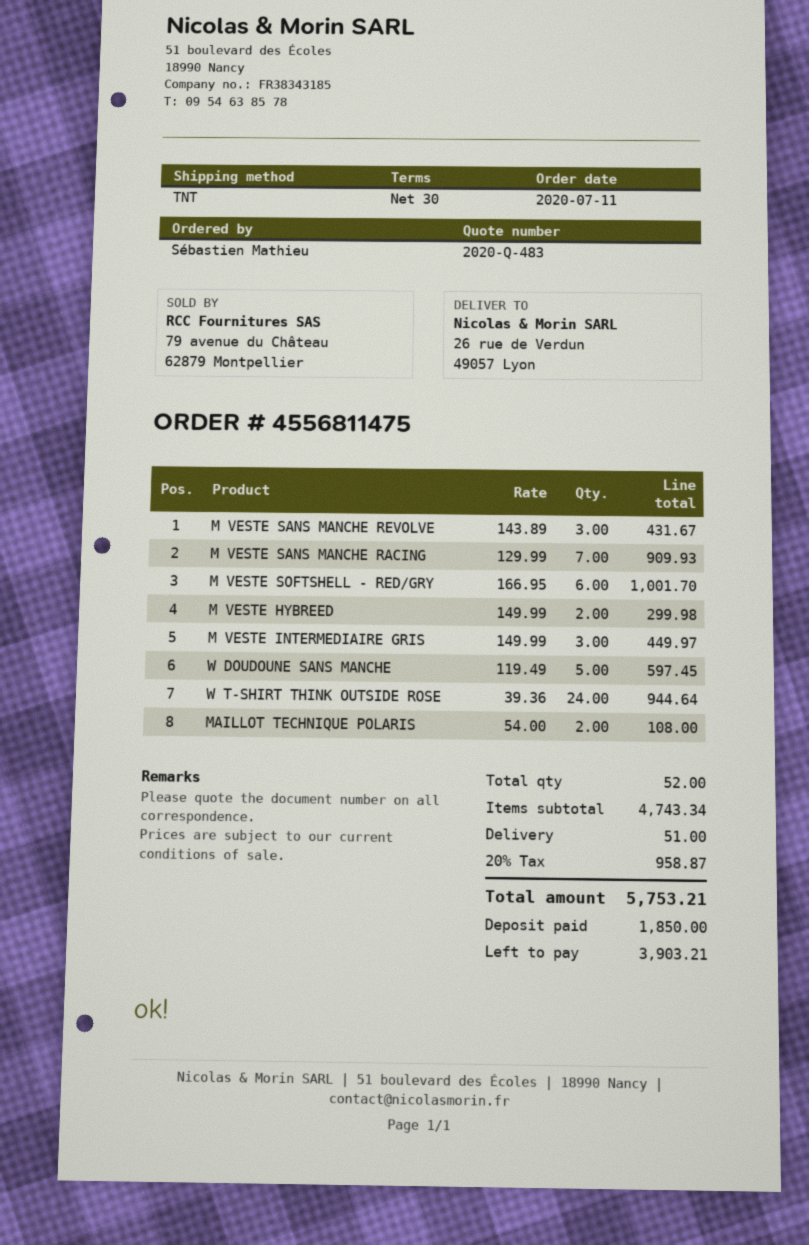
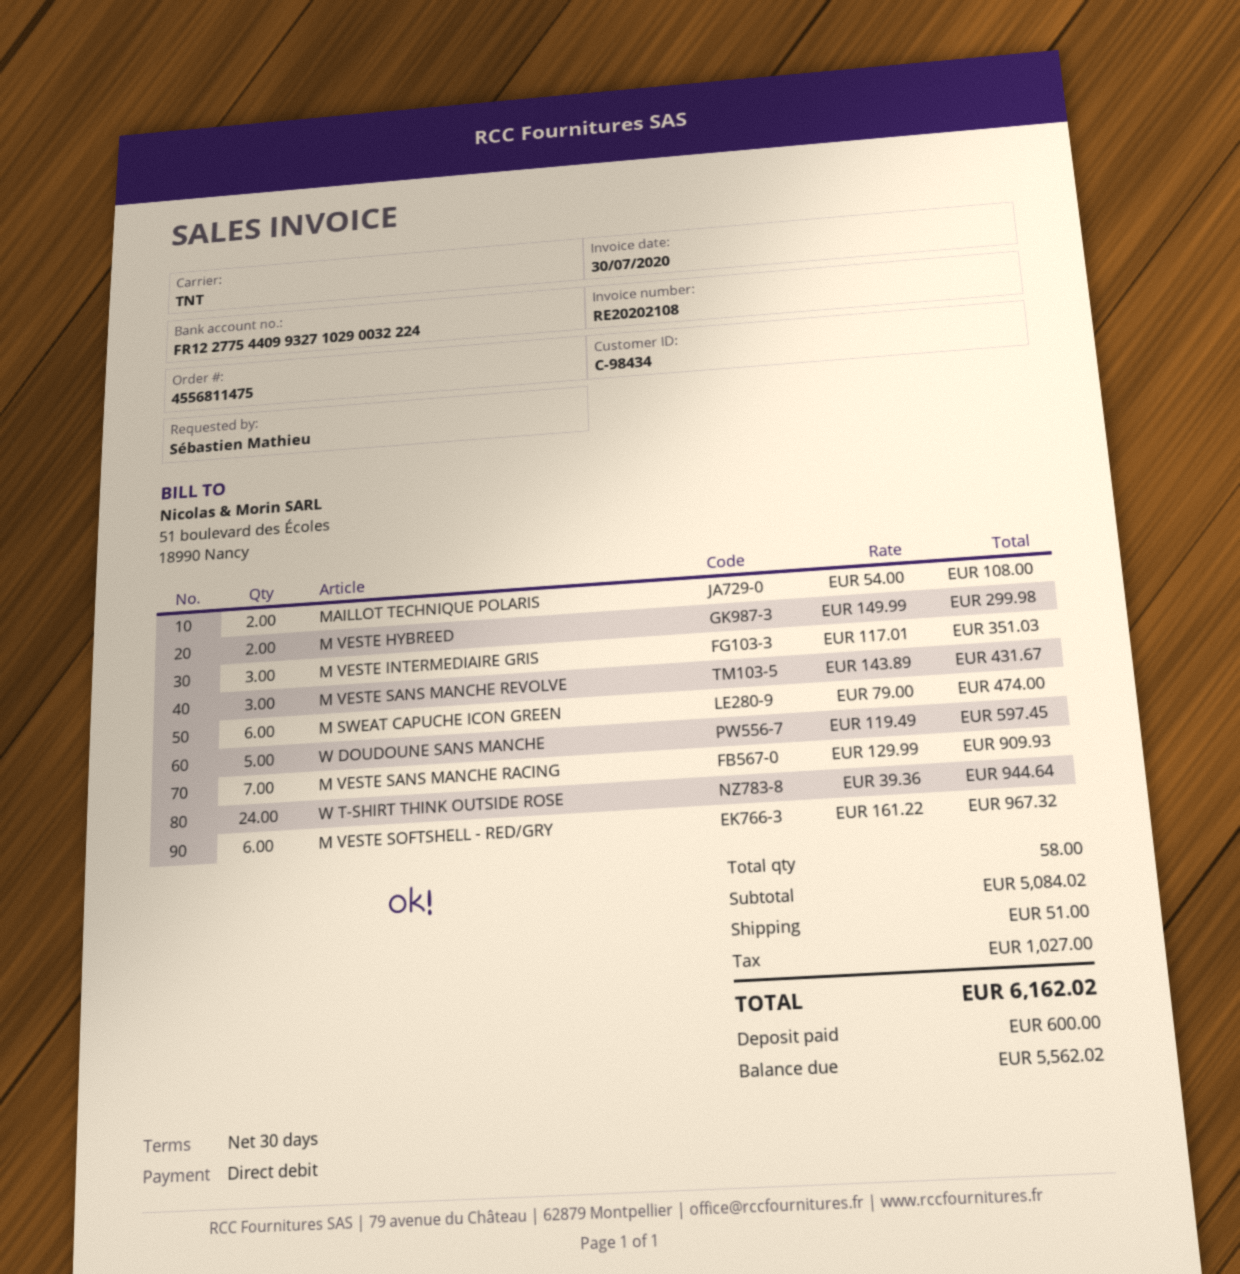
M VESTE SOFTSHELL - RED/GRY: 6 x 166.95 = 1001.70 -> 6 x 161.22 = 967.32
M VESTE INTERMEDIAIRE GRIS: 3 x 149.99 = 449.97 -> 3 x 117.01 = 351.03
M SWEAT CAPUCHE ICON GREEN: none -> 6 x 79.00 = 474.00
total quantity: 52 -> 58
subtotal: 4743.34 -> 5084.02
tax: 958.87 -> 1027.00
total: 5753.21 -> 6162.02
deposit: 1850.00 -> 600.00
balance: 3903.21 -> 5562.02

